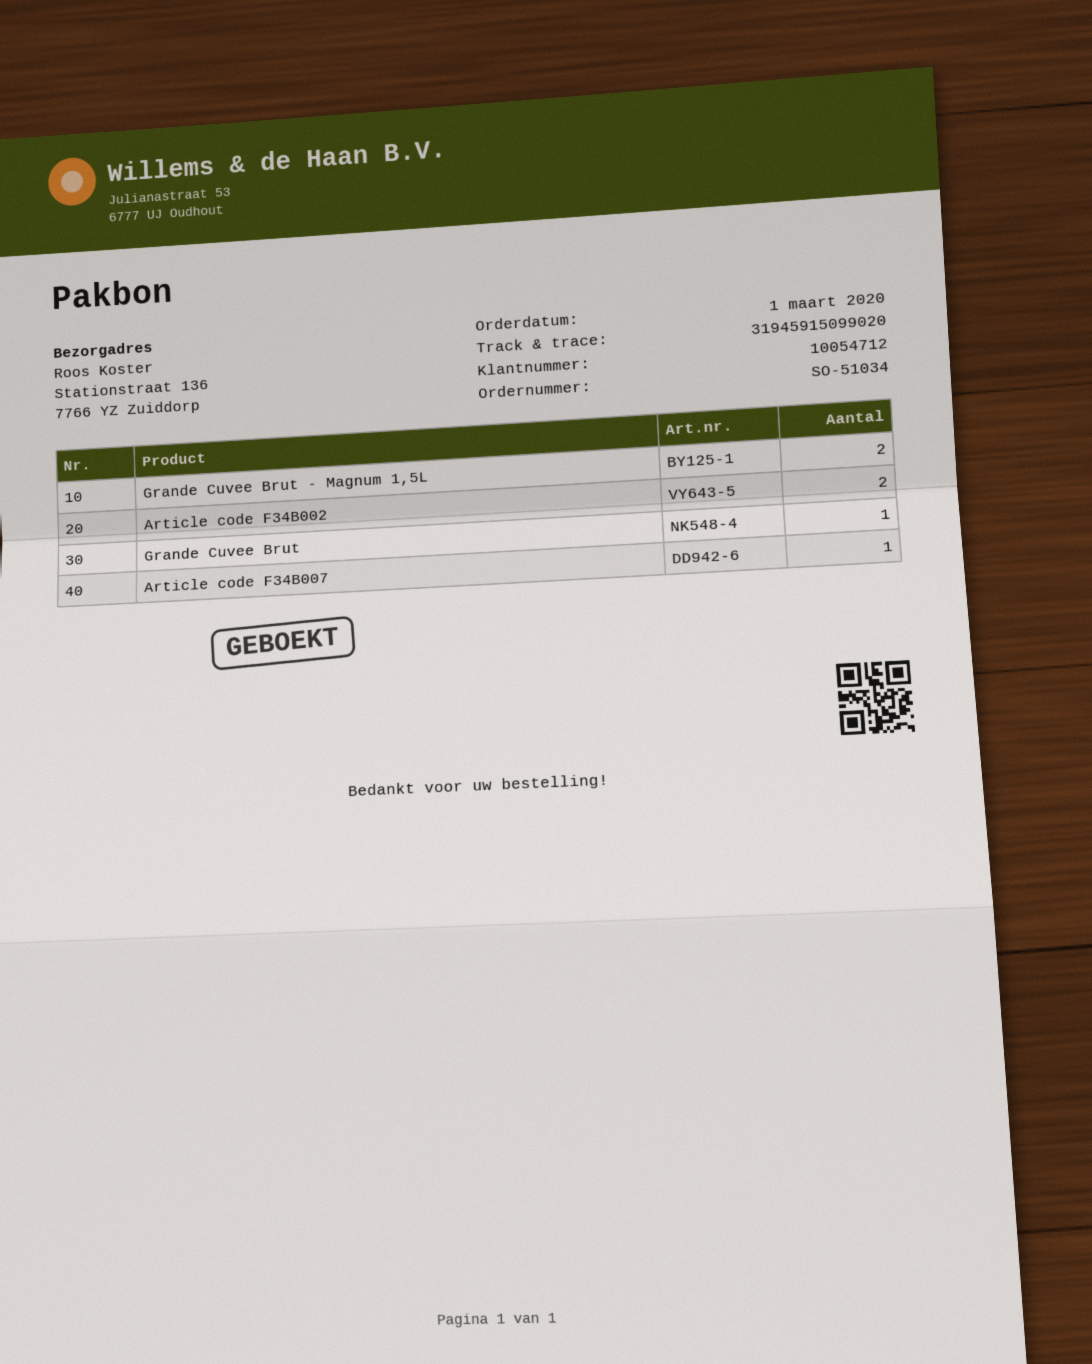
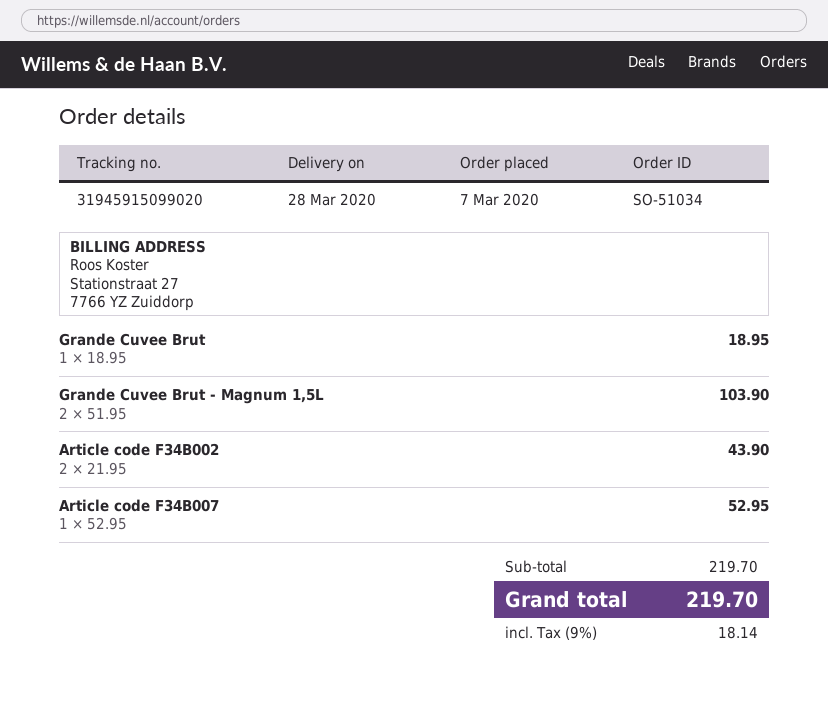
order date: 2020-03-01 -> 2020-03-07

